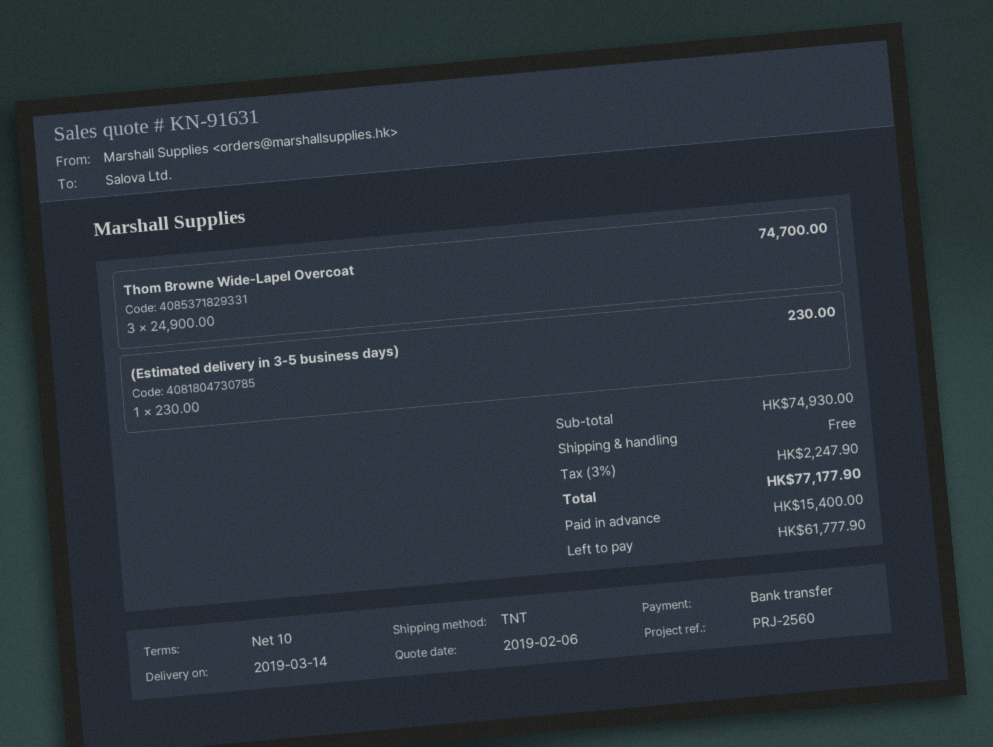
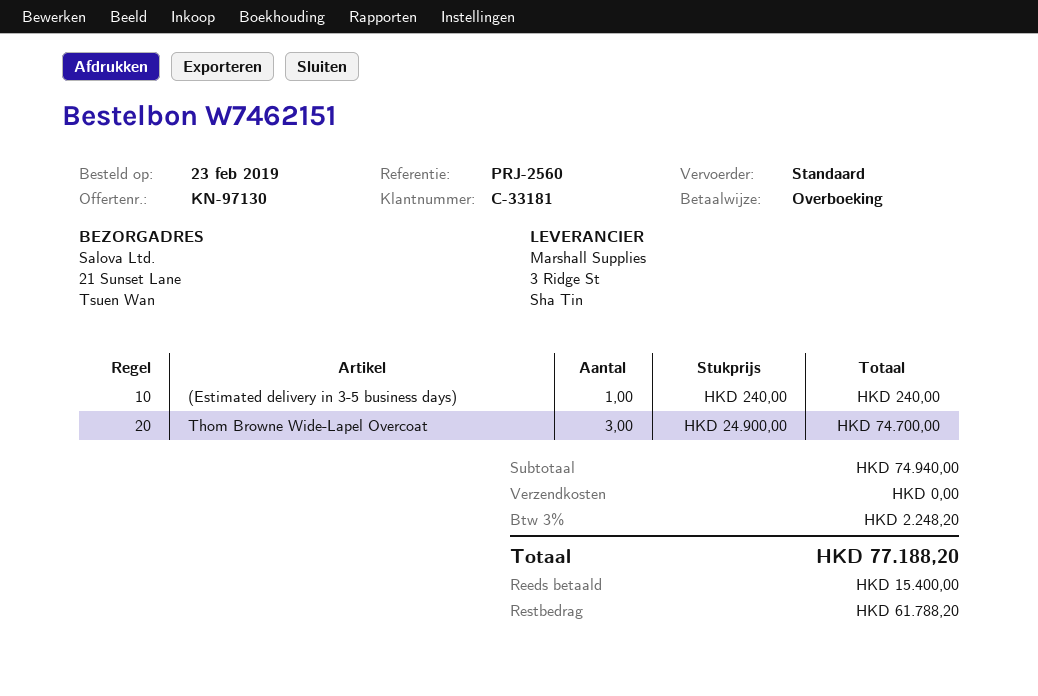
quote number: KN-91631 -> KN-97130
shipping method: TNT -> standard
(Estimated delivery in 3-5 business days): 1 x 230.00 = 230.00 -> 1 x 240.00 = 240.00
subtotal: 74930.00 -> 74940.00
tax: 3% = 2247.90 -> 3% = 2248.20
total: 77177.90 -> 77188.20
balance: 61777.90 -> 61788.20

